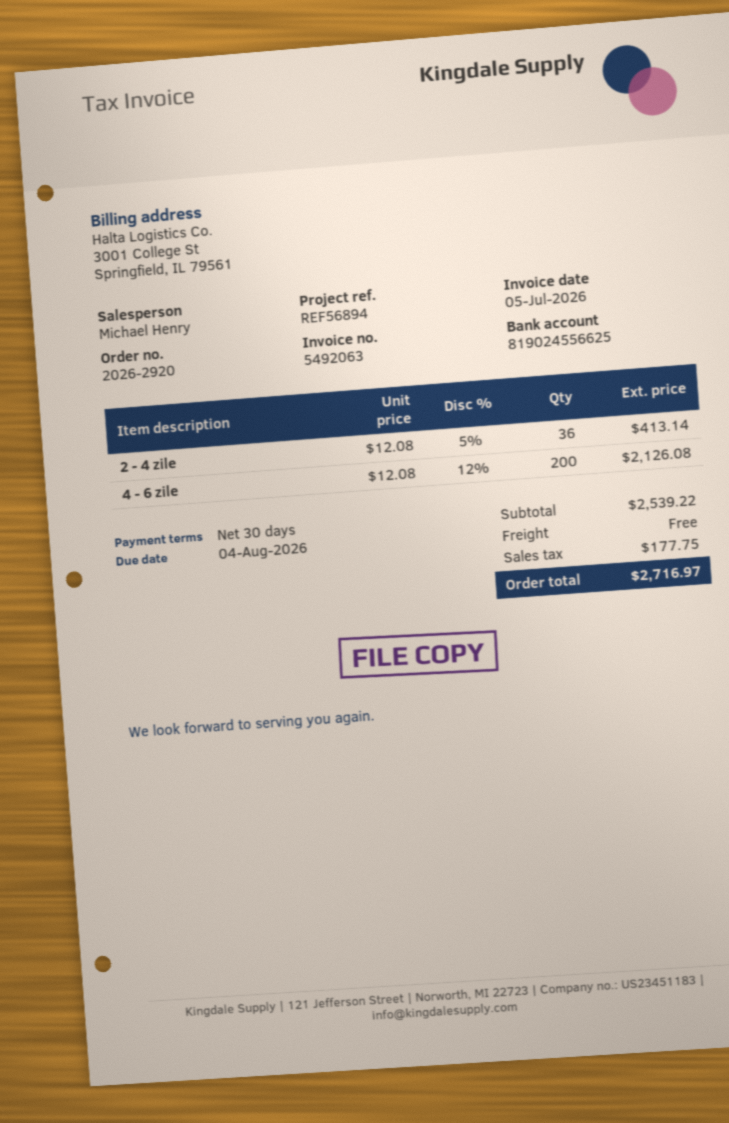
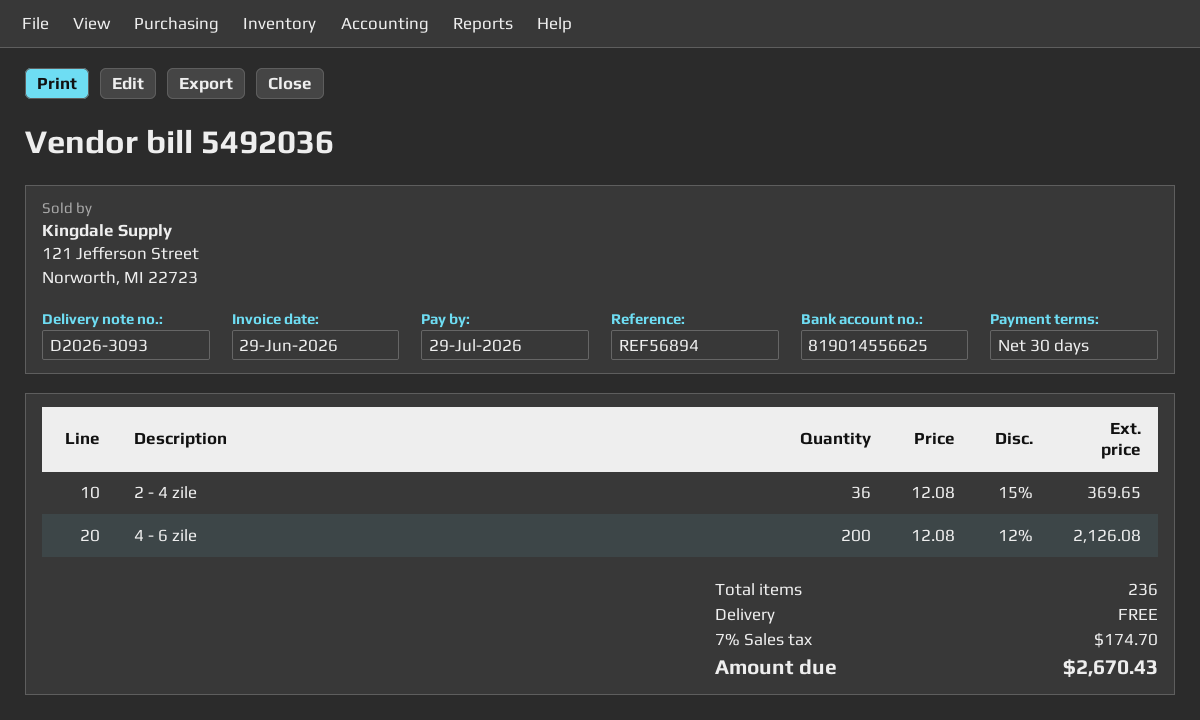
invoice number: 5492063 -> 5492036
invoice date: 2026-07-05 -> 2026-06-29
due date: 2026-08-04 -> 2026-07-29
bank account: 819024556625 -> 819014556625
2 - 4 zile: 36 x 12.08 - 5% = 413.14 -> 36 x 12.08 - 15% = 369.65
tax: 177.75 -> 174.70
total: 2716.97 -> 2670.43

